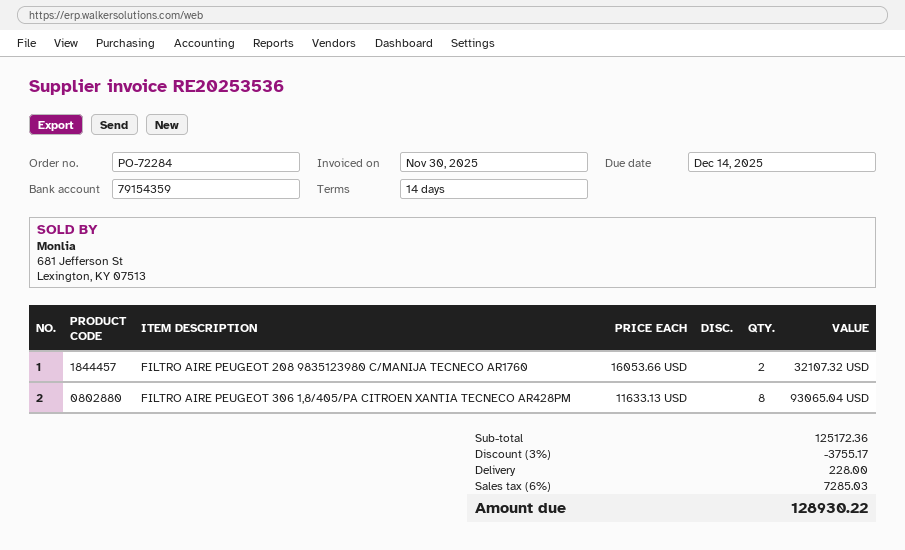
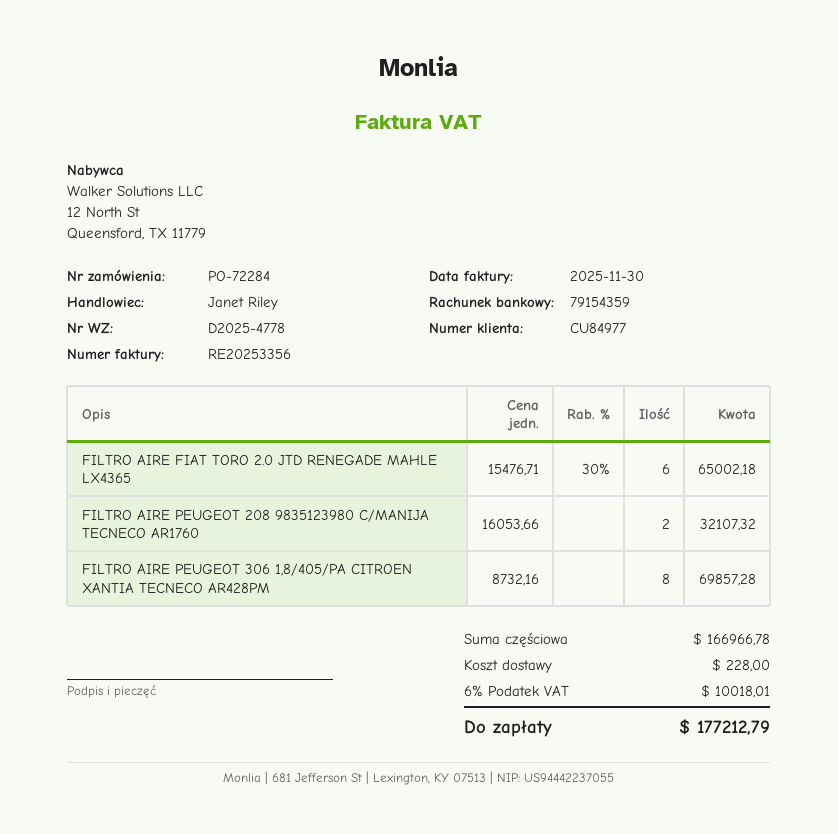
invoice number: RE20253536 -> RE20253356
FILTRO AIRE PEUGEOT 306 1,8/405/PA CITROEN XANTIA TECNECO AR428PM: 8 x 11633.13 = 93065.04 -> 8 x 8732.16 = 69857.28
FILTRO AIRE FIAT TORO 2.0 JTD RENEGADE MAHLE LX4365: none -> 6 x 15476.71 - 30% = 65002.18
subtotal: 125172.36 -> 166966.78
discount: 3% = 3755.17 -> none
tax: 6% = 7285.03 -> 6% = 10018.01
total: 128930.22 -> 177212.79

